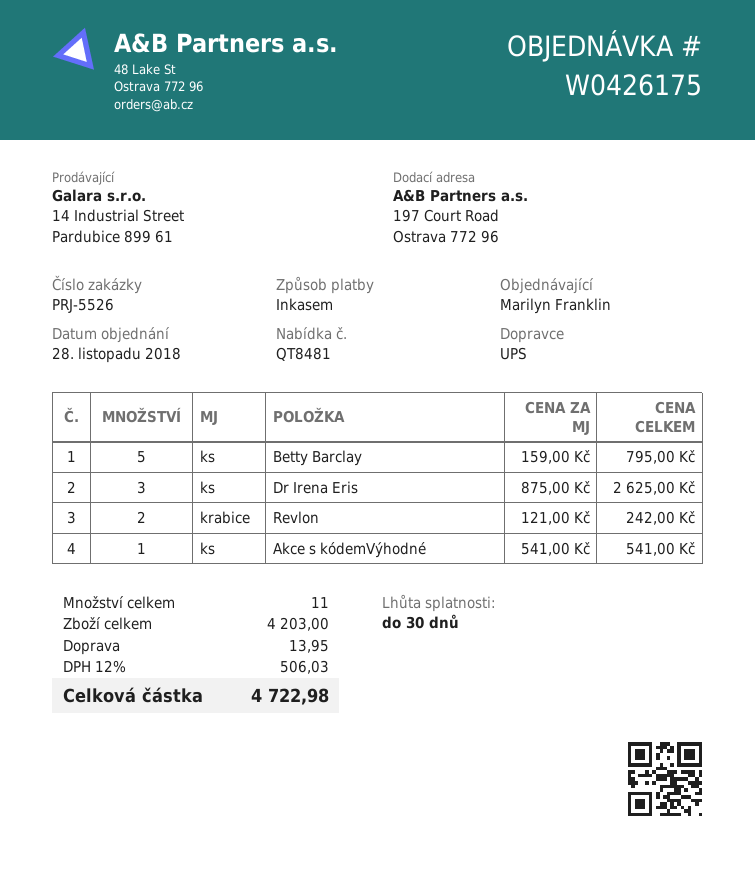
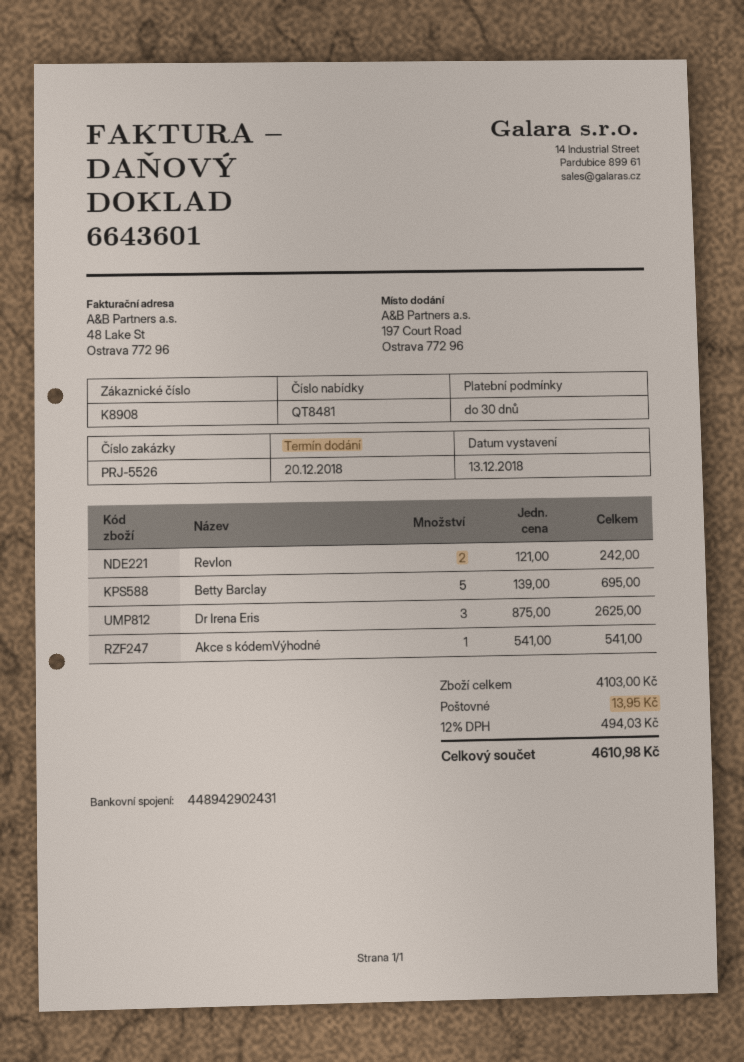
Betty Barclay: 5 x 159.00 = 795.00 -> 5 x 139.00 = 695.00
subtotal: 4203.00 -> 4103.00
tax: 12% = 506.03 -> 12% = 494.03
total: 4722.98 -> 4610.98

